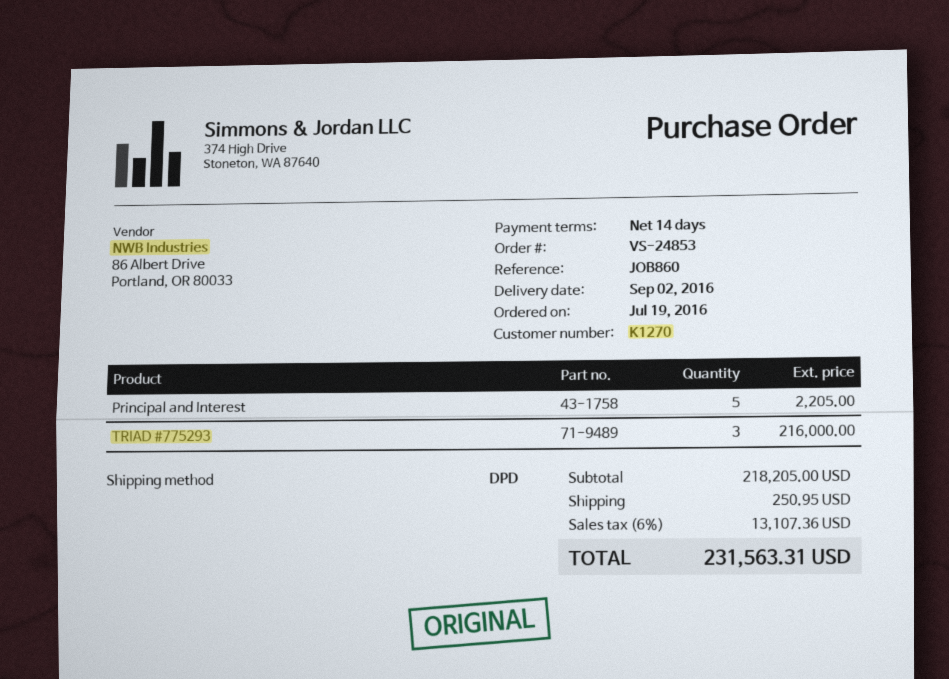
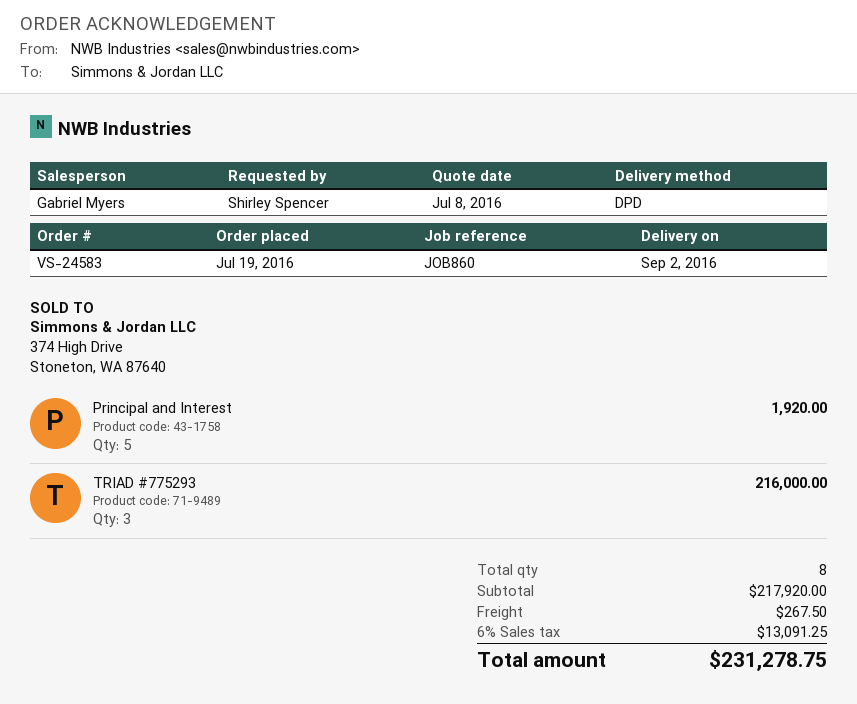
order number: VS-24853 -> VS-24583
Principal and Interest: 5 for 2205.00 -> 5 for 1920.00
subtotal: 218205.00 -> 217920.00
shipping: 250.95 -> 267.50
tax: 6% = 13107.36 -> 6% = 13091.25
total: 231563.31 -> 231278.75

